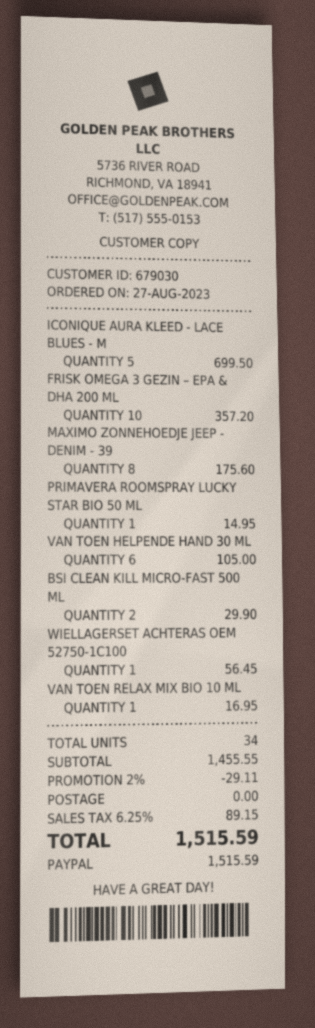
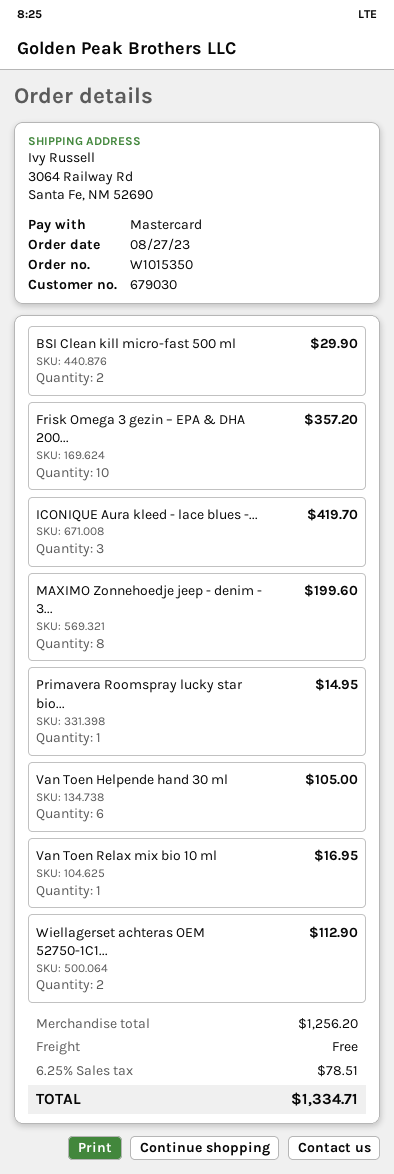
payment method: PayPal -> Mastercard
ICONIQUE AURA KLEED - LACE BLUES - M: 5 for 699.50 -> 3 for 419.70
MAXIMO ZONNEHOEDJE JEEP - DENIM - 39: 8 for 175.60 -> 8 for 199.60
WIELLAGERSET ACHTERAS OEM 52750-1C100: 1 for 56.45 -> 2 for 112.90
subtotal: 1455.55 -> 1256.20
discount: 2% = 29.11 -> none
tax: 6.25% = 89.15 -> 6.25% = 78.51
total: 1515.59 -> 1334.71

